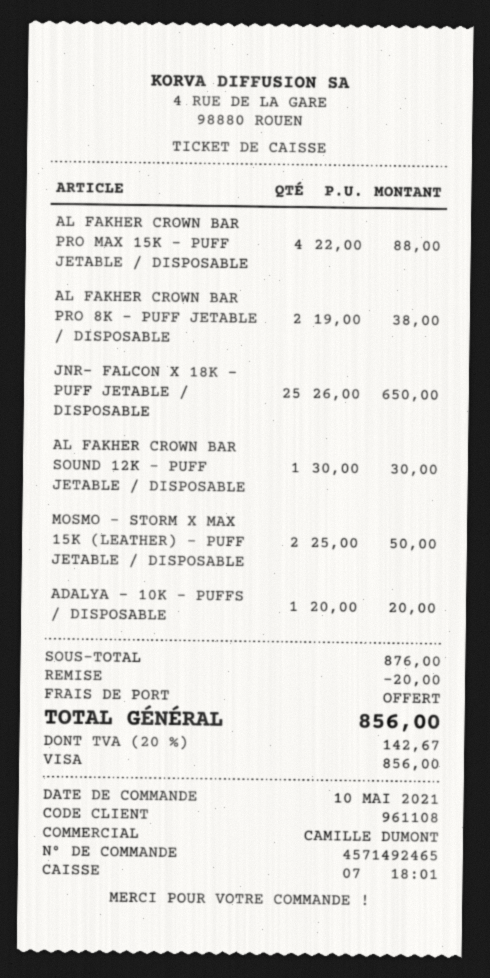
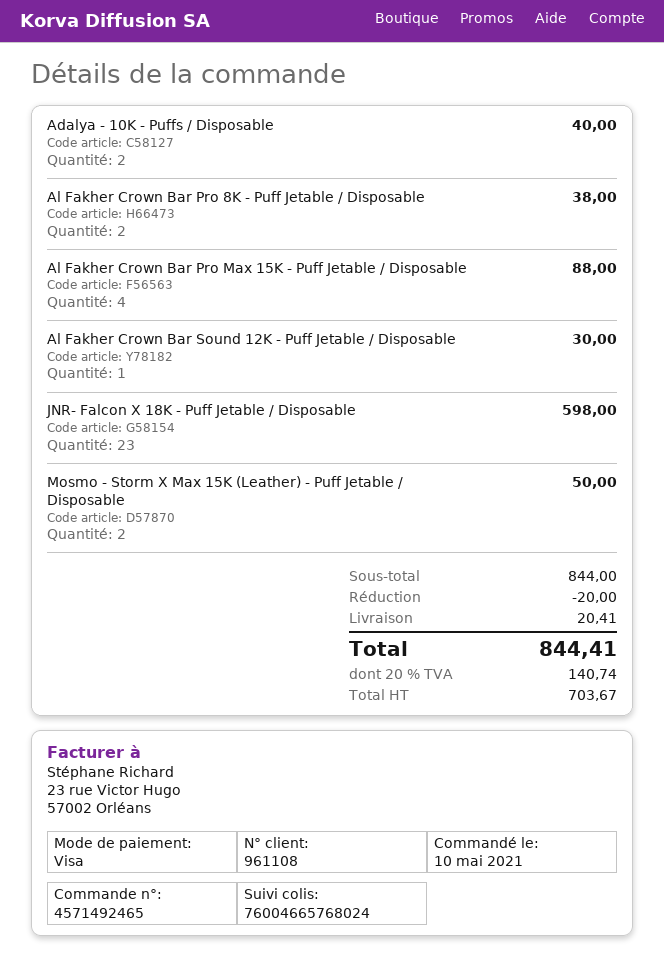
JNR- FALCON X 18K - PUFF JETABLE / DISPOSABLE: 25 for 650.00 -> 23 for 598.00
ADALYA - 10K - PUFFS / DISPOSABLE: 1 for 20.00 -> 2 for 40.00
subtotal: 876.00 -> 844.00
shipping: 0.00 -> 20.41
tax: 20% = 142.67 -> 20% = 140.74
total: 856.00 -> 844.41

